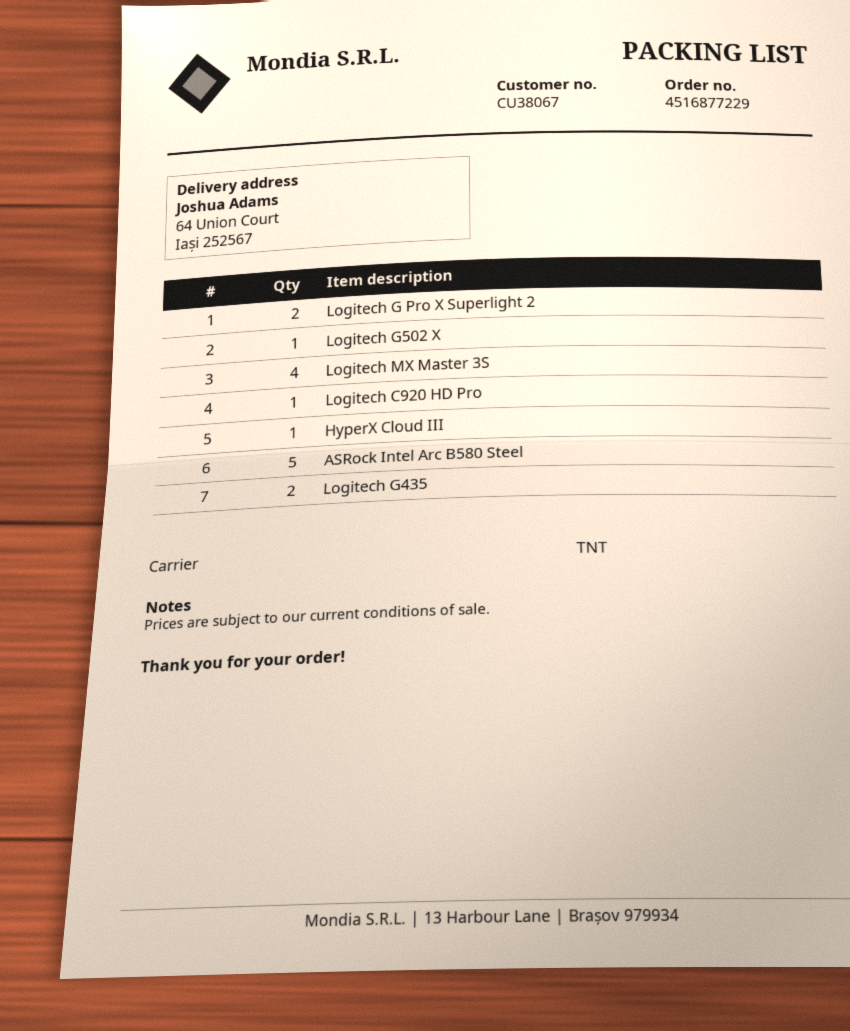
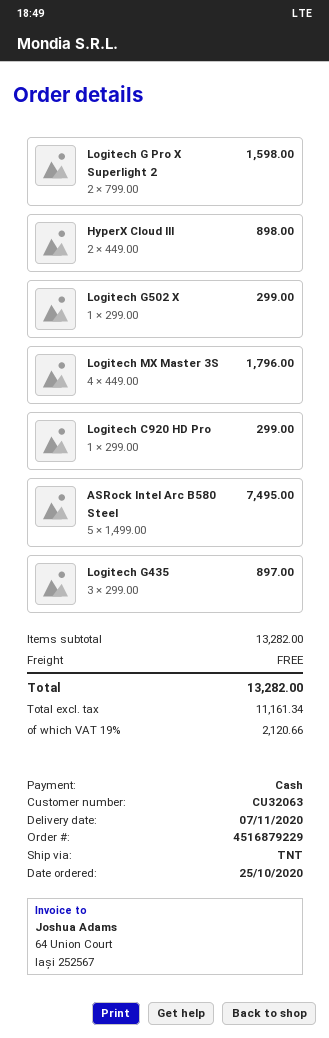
order number: 4516877229 -> 4516879229
customer number: CU38067 -> CU32063
HyperX Cloud III: 1 -> 2
Logitech G435: 2 -> 3

